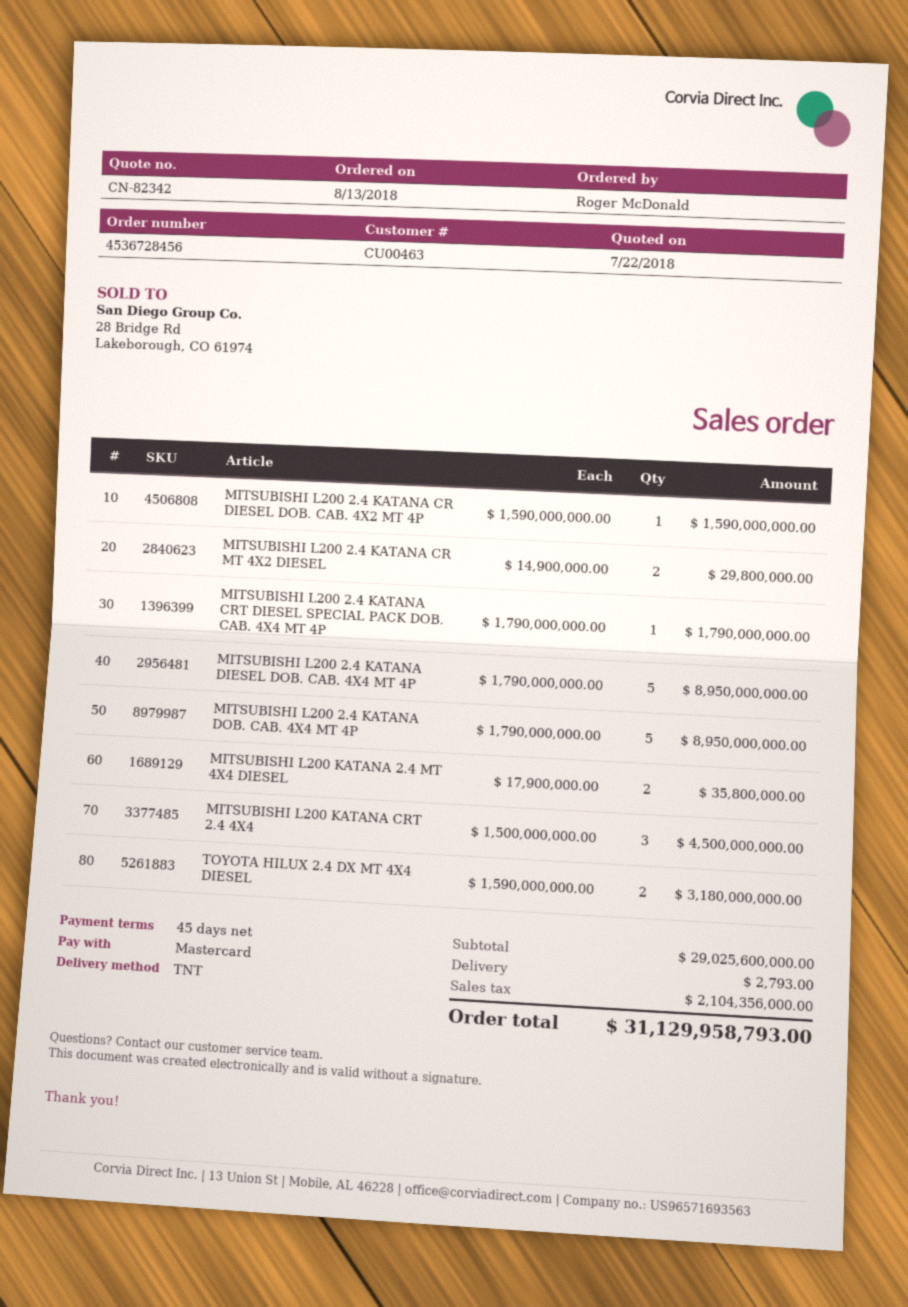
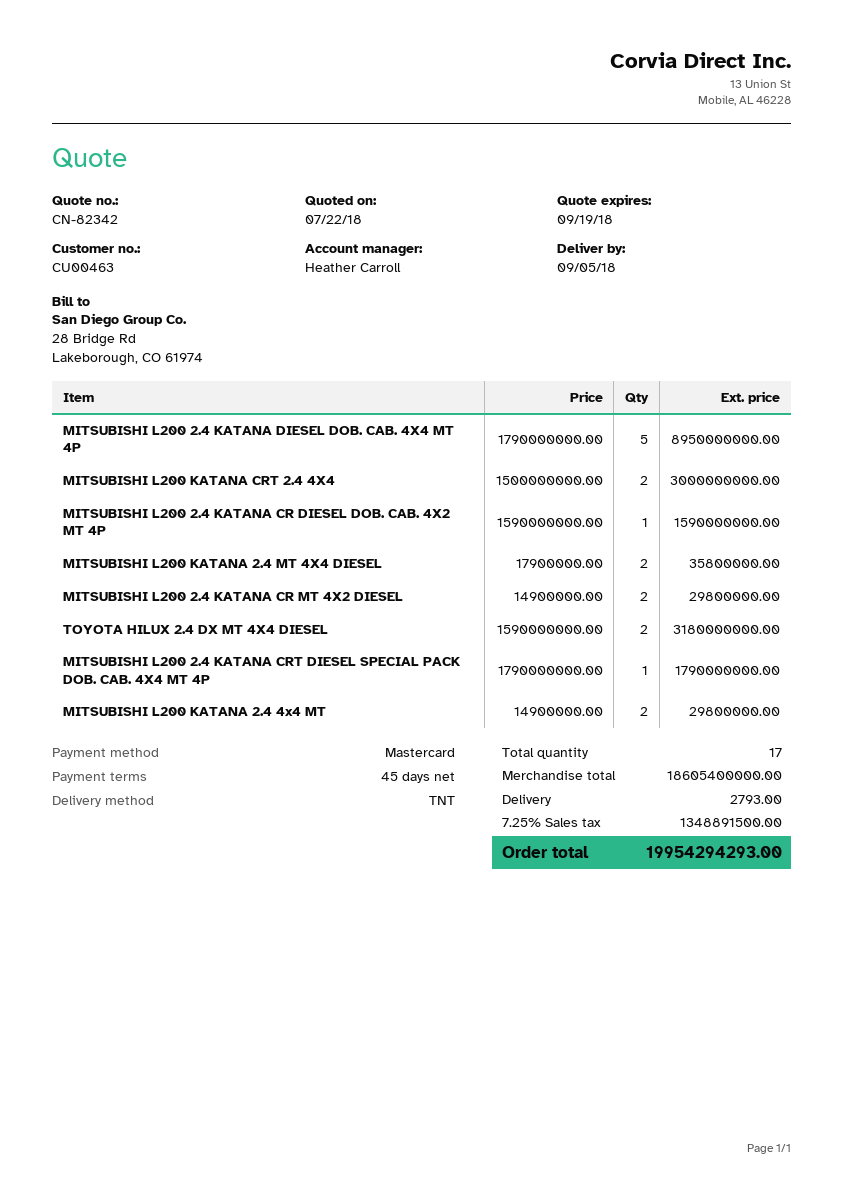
MITSUBISHI L200 2.4 KATANA DOB. CAB. 4X4 MT 4P: 5 x 1790000000.00 = 8950000000.00 -> none
MITSUBISHI L200 KATANA CRT 2.4 4X4: 3 x 1500000000.00 = 4500000000.00 -> 2 x 1500000000.00 = 3000000000.00
MITSUBISHI L200 KATANA 2.4 4x4 MT: none -> 2 x 14900000.00 = 29800000.00
subtotal: 29025600000.00 -> 18605400000.00
tax: 2104356000.00 -> 1348891500.00
total: 31129958793.00 -> 19954294293.00

